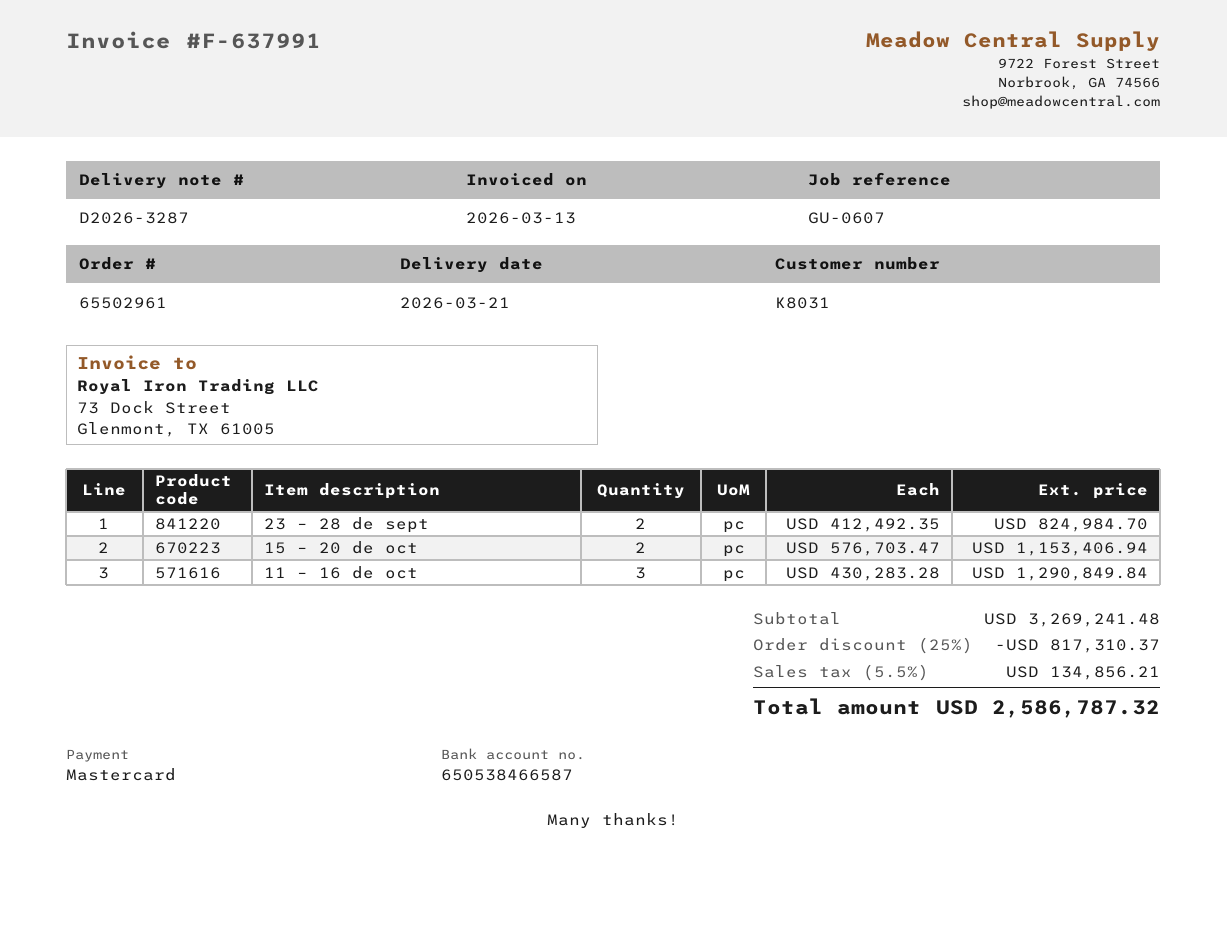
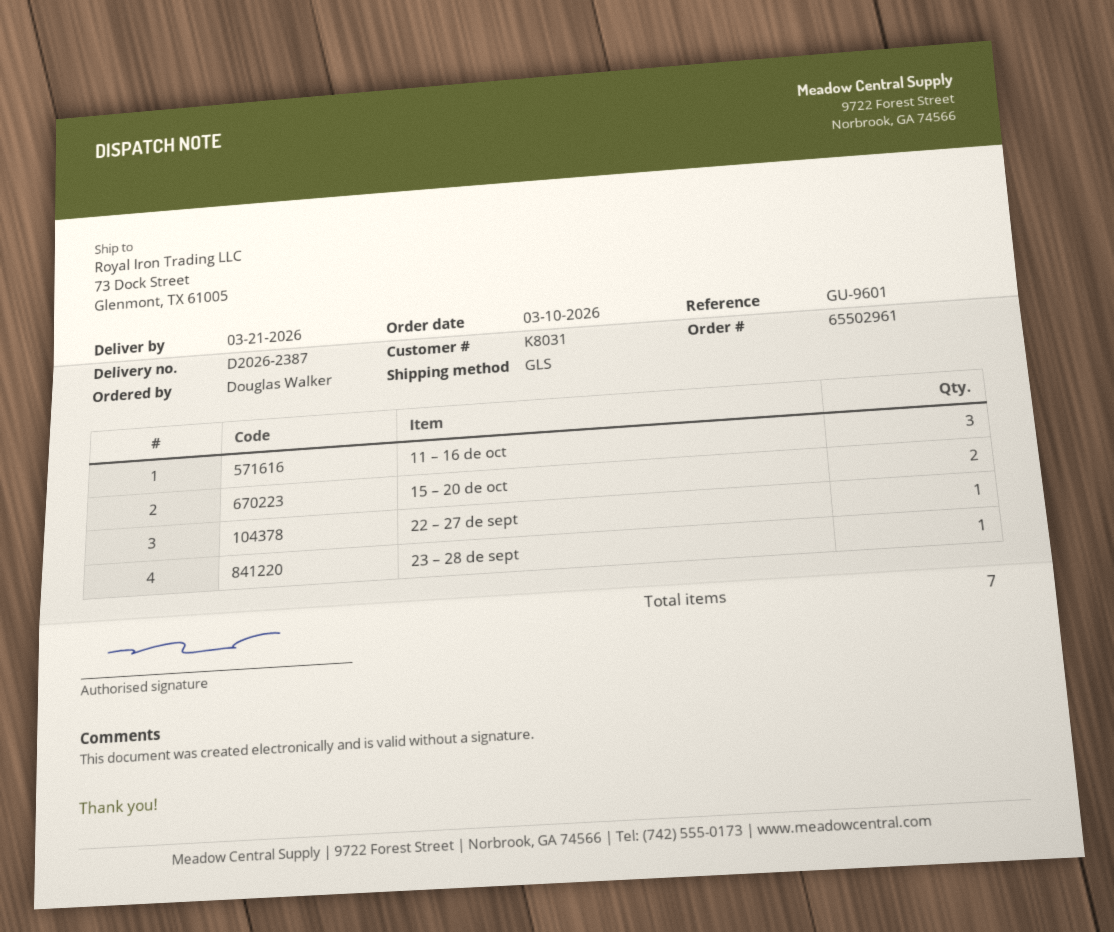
delivery note number: D2026-3287 -> D2026-2387
reference: GU-0607 -> GU-9601
23 – 28 de sept: 2 -> 1
22 – 27 de sept: none -> 1

